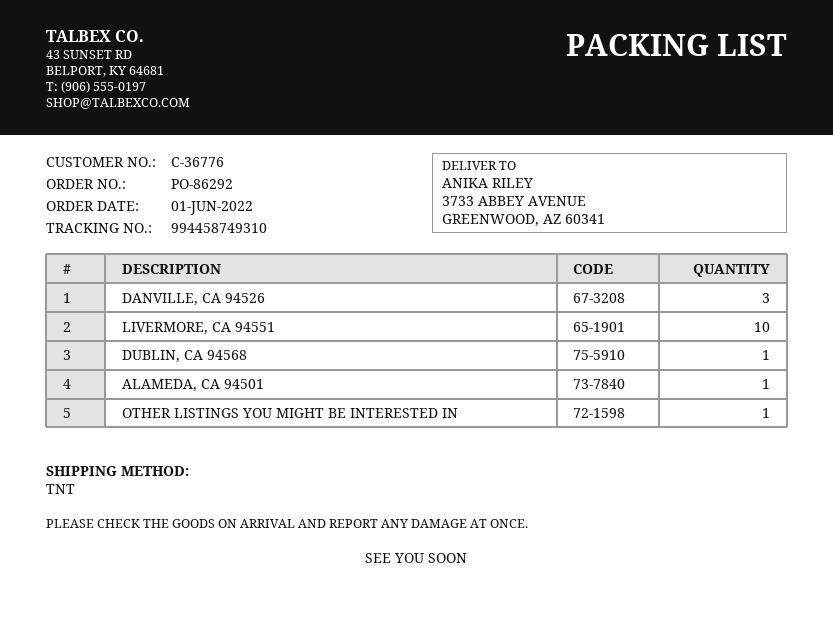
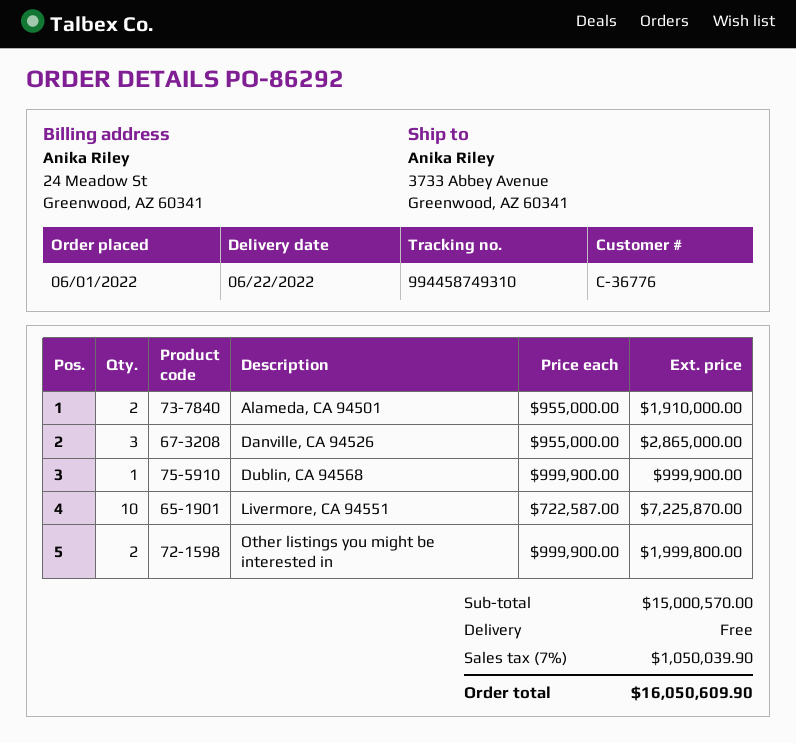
ALAMEDA, CA 94501: 1 -> 2
OTHER LISTINGS YOU MIGHT BE INTERESTED IN: 1 -> 2

